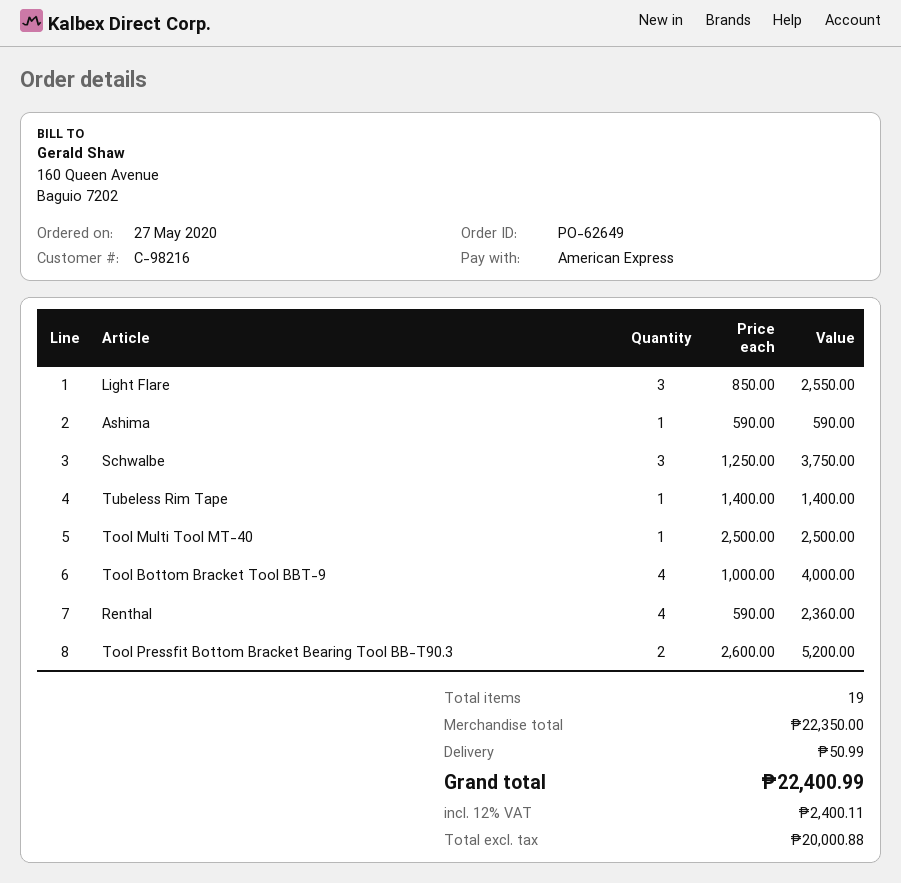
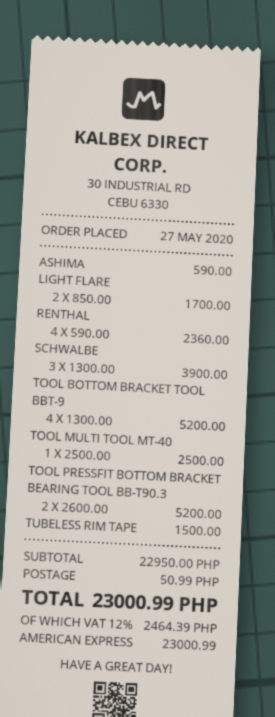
Light Flare: 3 x 850.00 = 2550.00 -> 2 x 850.00 = 1700.00
Schwalbe: 3 x 1250.00 = 3750.00 -> 3 x 1300.00 = 3900.00
Tubeless Rim Tape: 1 x 1400.00 = 1400.00 -> 1 x 1500.00 = 1500.00
Tool Bottom Bracket Tool BBT-9: 4 x 1000.00 = 4000.00 -> 4 x 1300.00 = 5200.00
subtotal: 22350.00 -> 22950.00
tax: 12% = 2400.11 -> 12% = 2464.39
total: 22400.99 -> 23000.99

